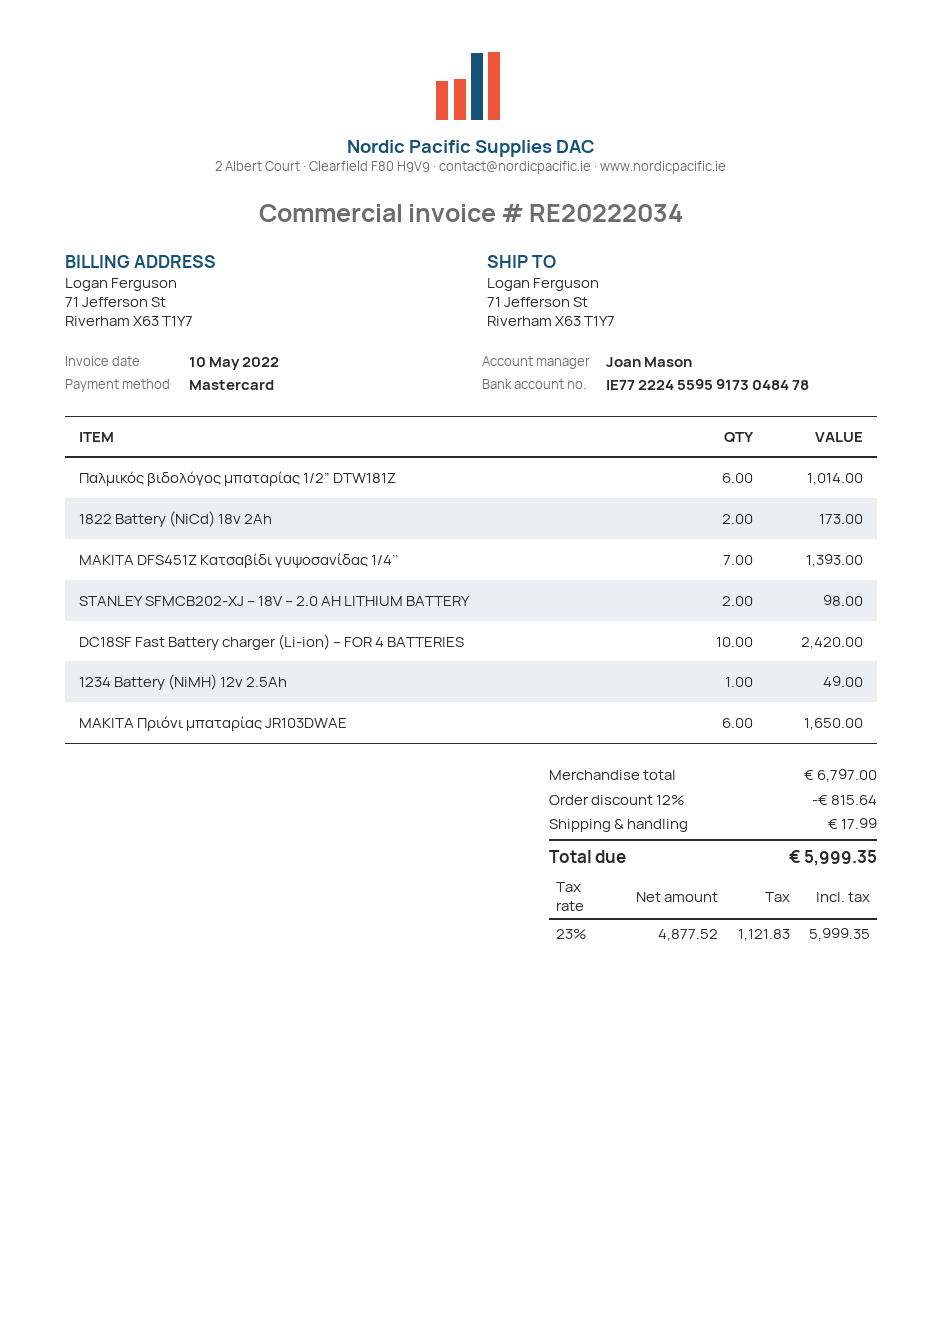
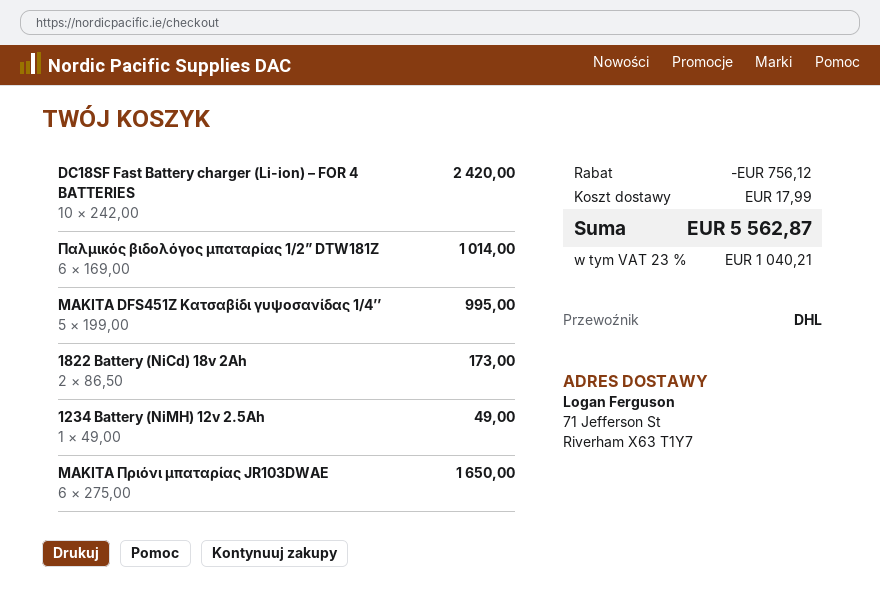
MAKITA DFS451Z Κατσαβίδι γυψοσανίδας 1/4’’: 7 for 1393.00 -> 5 for 995.00
STANLEY SFMCB202-XJ – 18V – 2.0 AH LITHIUM BATTERY: 2 for 98.00 -> none
discount: 815.64 -> 756.12
tax: 23% = 1121.83 -> 23% = 1040.21
total: 5999.35 -> 5562.87

